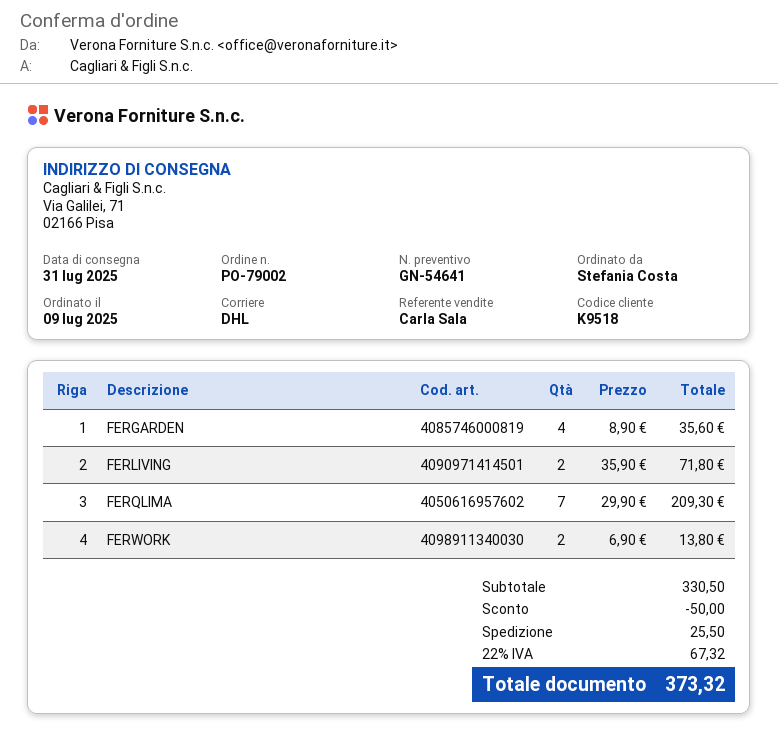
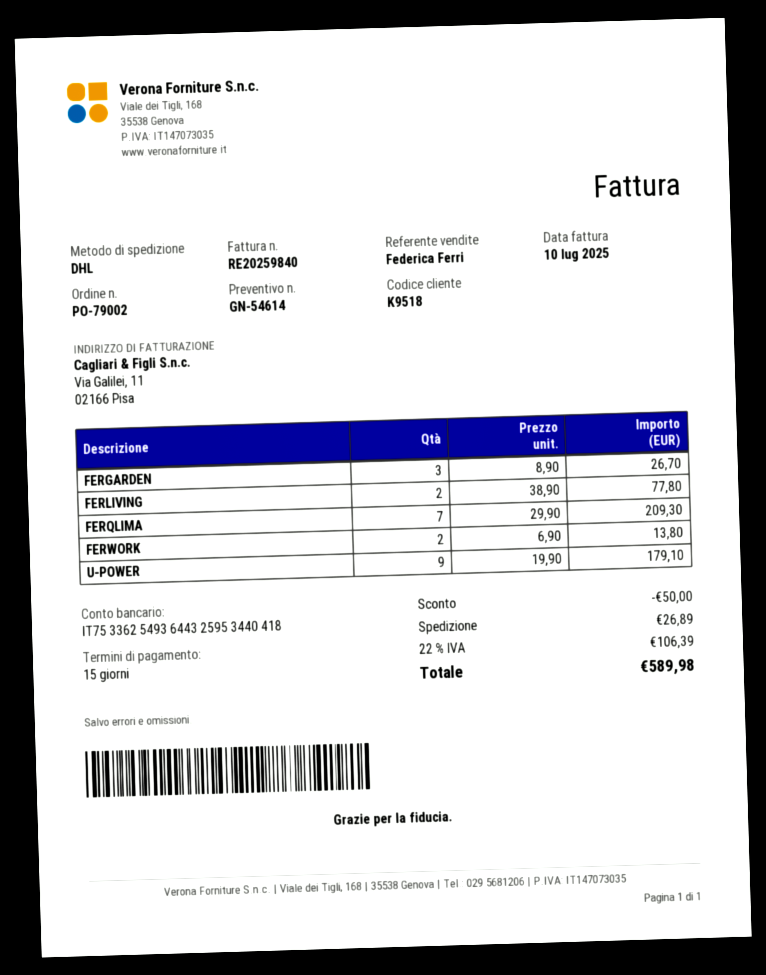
quote number: GN-54641 -> GN-54614
sales rep: Carla Sala -> Federica Ferri
FERGARDEN: 4 x 8.90 = 35.60 -> 3 x 8.90 = 26.70
FERLIVING: 2 x 35.90 = 71.80 -> 2 x 38.90 = 77.80
U-POWER: none -> 9 x 19.90 = 179.10
shipping: 25.50 -> 26.89
tax: 22% = 67.32 -> 22% = 106.39
total: 373.32 -> 589.98

